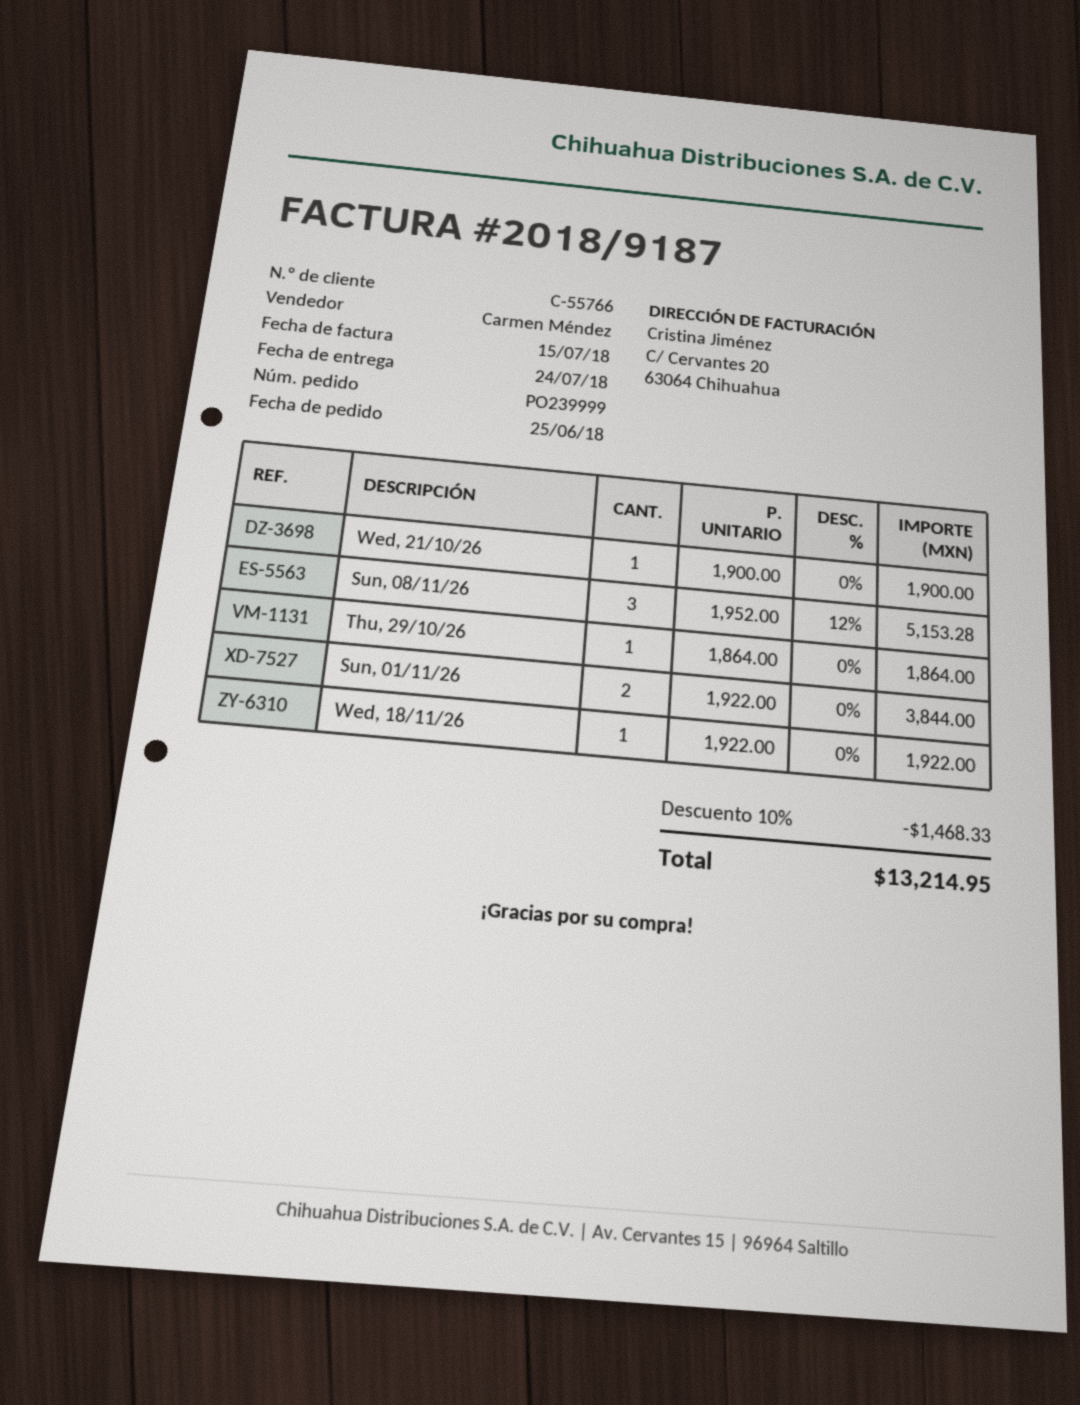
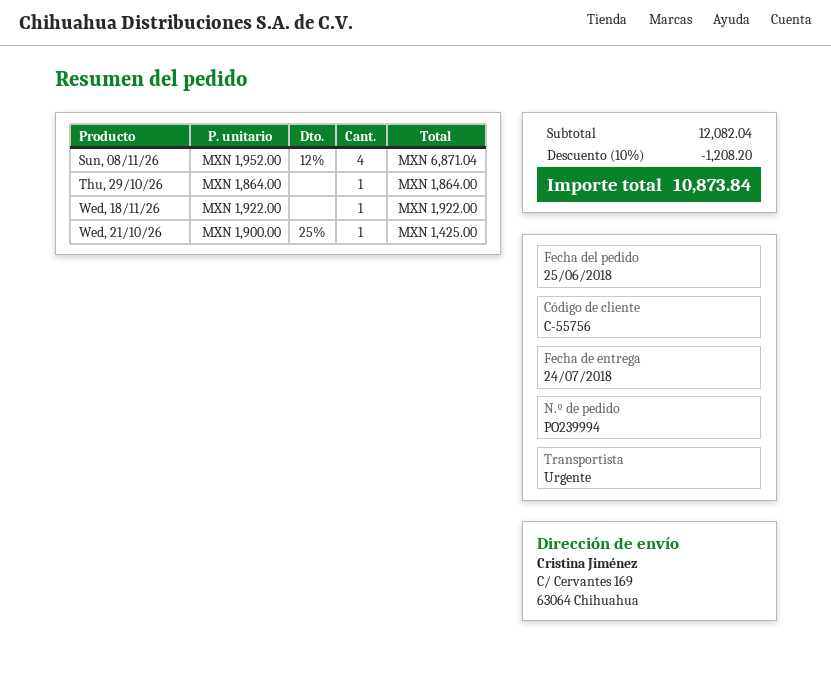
order number: PO239999 -> PO239994
customer number: C-55766 -> C-55756
Wed, 21/10/26: 1 x 1900.00 = 1900.00 -> 1 x 1900.00 - 25% = 1425.00
Sun, 08/11/26: 3 x 1952.00 - 12% = 5153.28 -> 4 x 1952.00 - 12% = 6871.04
Sun, 01/11/26: 2 x 1922.00 = 3844.00 -> none
discount: 10% = 1468.33 -> 10% = 1208.20
total: 13214.95 -> 10873.84

